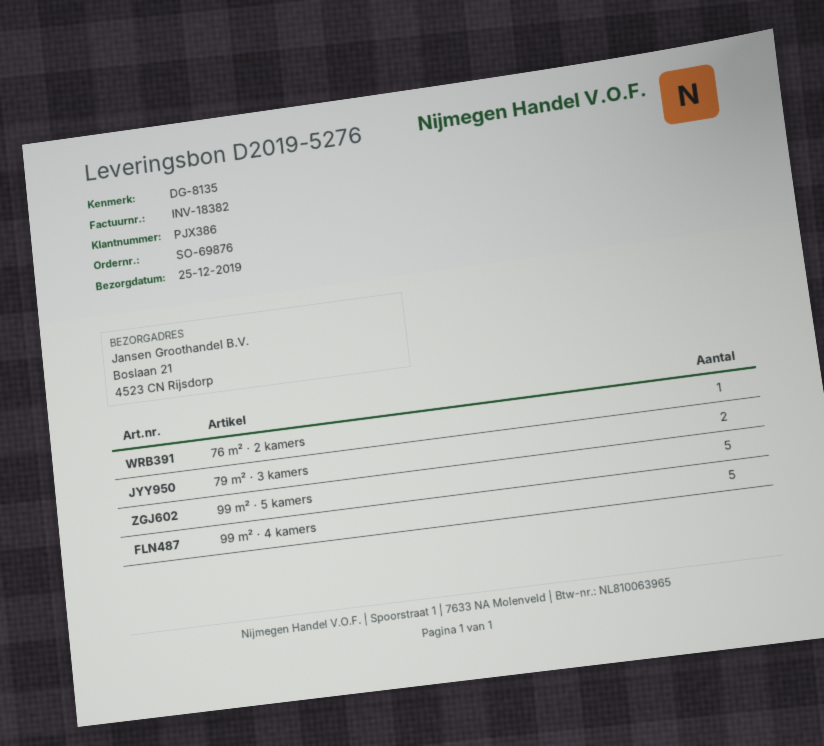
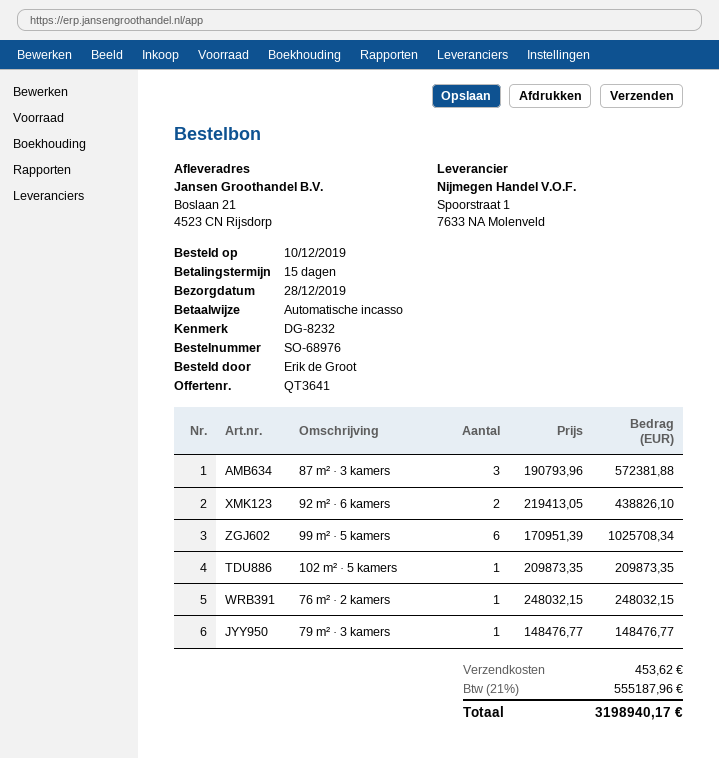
order number: SO-69876 -> SO-68976
delivery date: 2019-12-25 -> 2019-12-28
reference: DG-8135 -> DG-8232
79 m² · 3 kamers: 2 -> 1
99 m² · 5 kamers: 5 -> 6
99 m² · 4 kamers: 5 -> none
87 m² · 3 kamers: none -> 3
92 m² · 6 kamers: none -> 2
102 m² · 5 kamers: none -> 1

